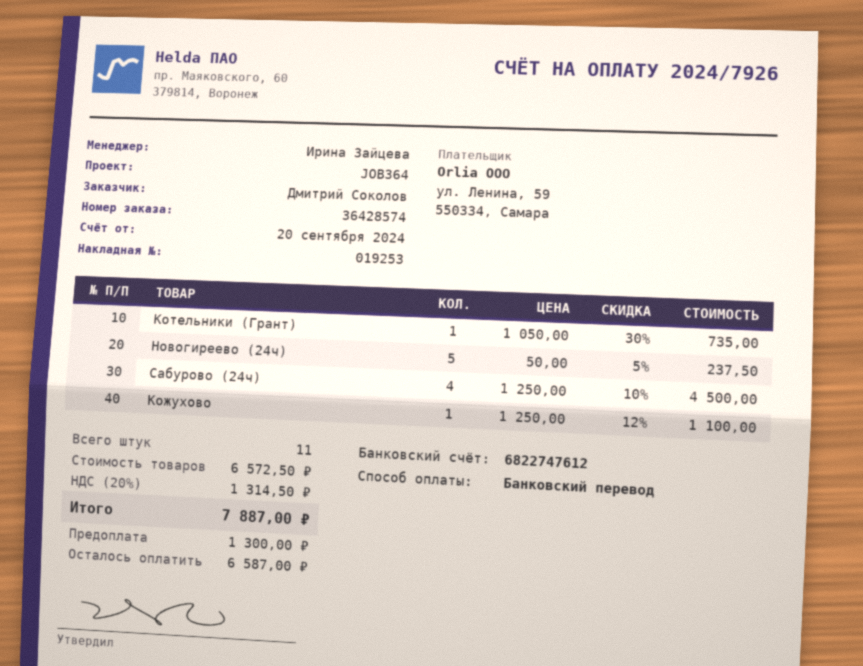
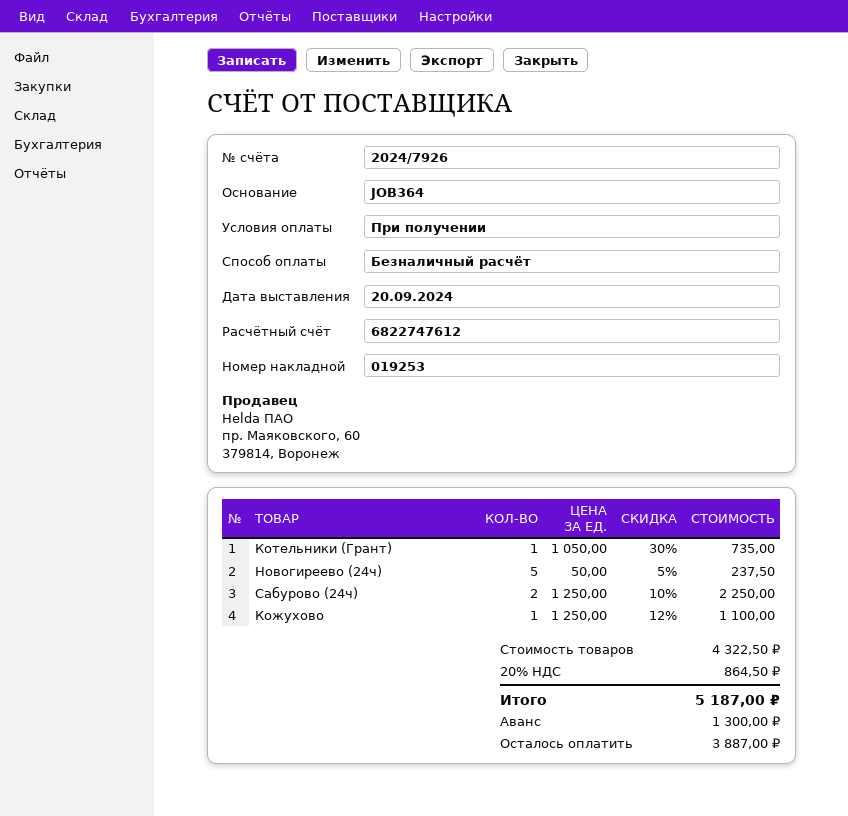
Сабурово (24ч): 4 x 1250.00 - 10% = 4500.00 -> 2 x 1250.00 - 10% = 2250.00
subtotal: 6572.50 -> 4322.50
tax: 20% = 1314.50 -> 20% = 864.50
total: 7887.00 -> 5187.00
balance: 6587.00 -> 3887.00

